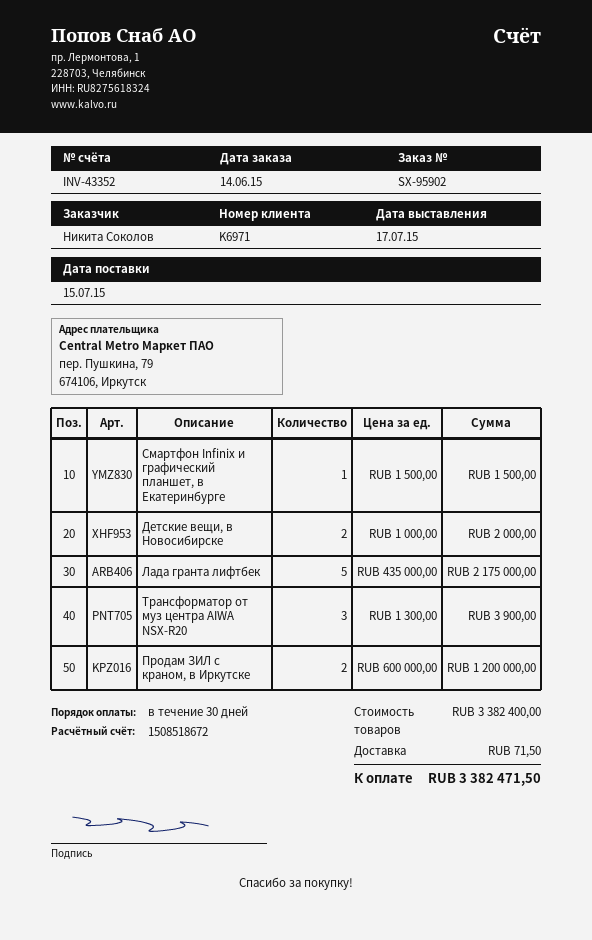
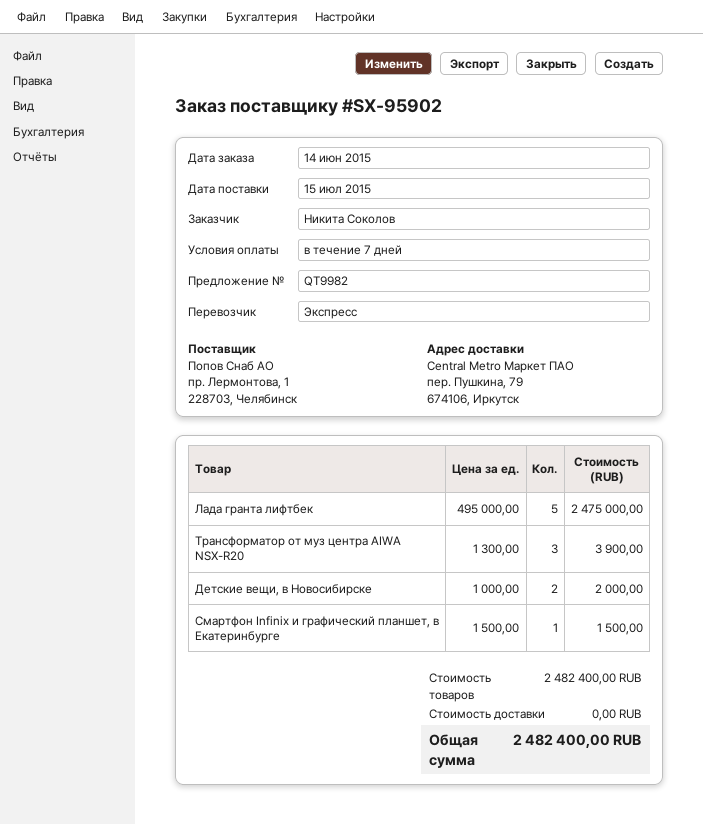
payment terms: 30 days -> 7 days
Лада гранта лифтбек: 5 x 435000.00 = 2175000.00 -> 5 x 495000.00 = 2475000.00
Продам ЗИЛ с краном, в Иркутске: 2 x 600000.00 = 1200000.00 -> none
subtotal: 3382400.00 -> 2482400.00
shipping: 71.50 -> 0.00
total: 3382471.50 -> 2482400.00

